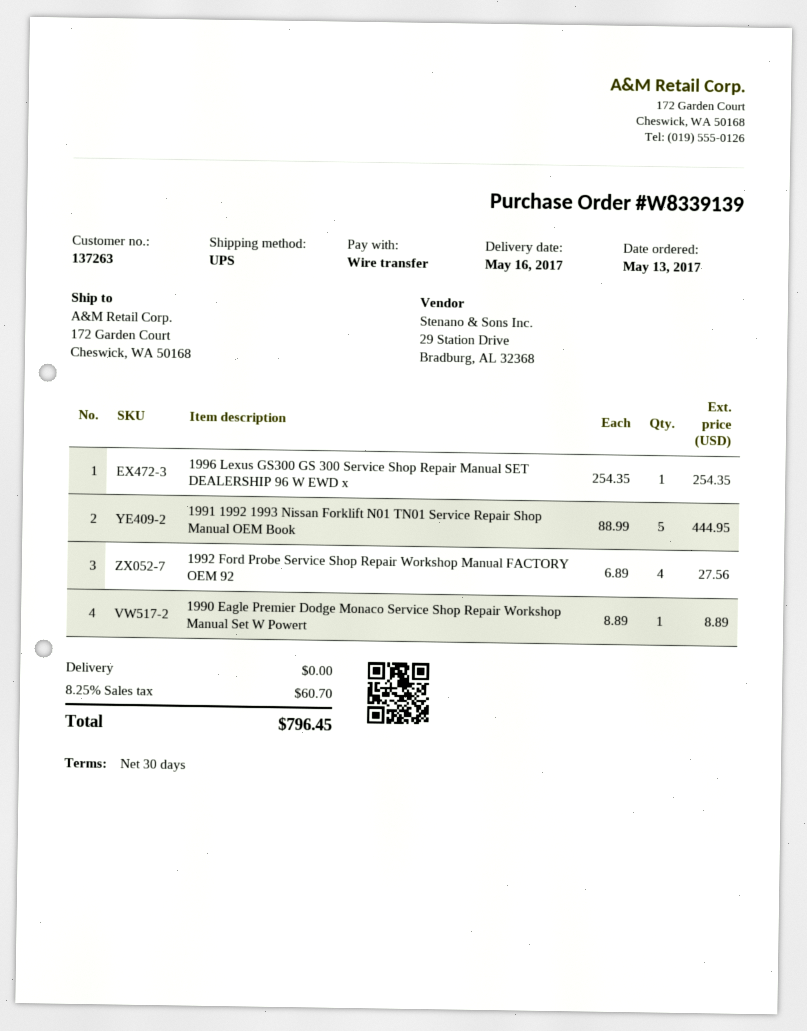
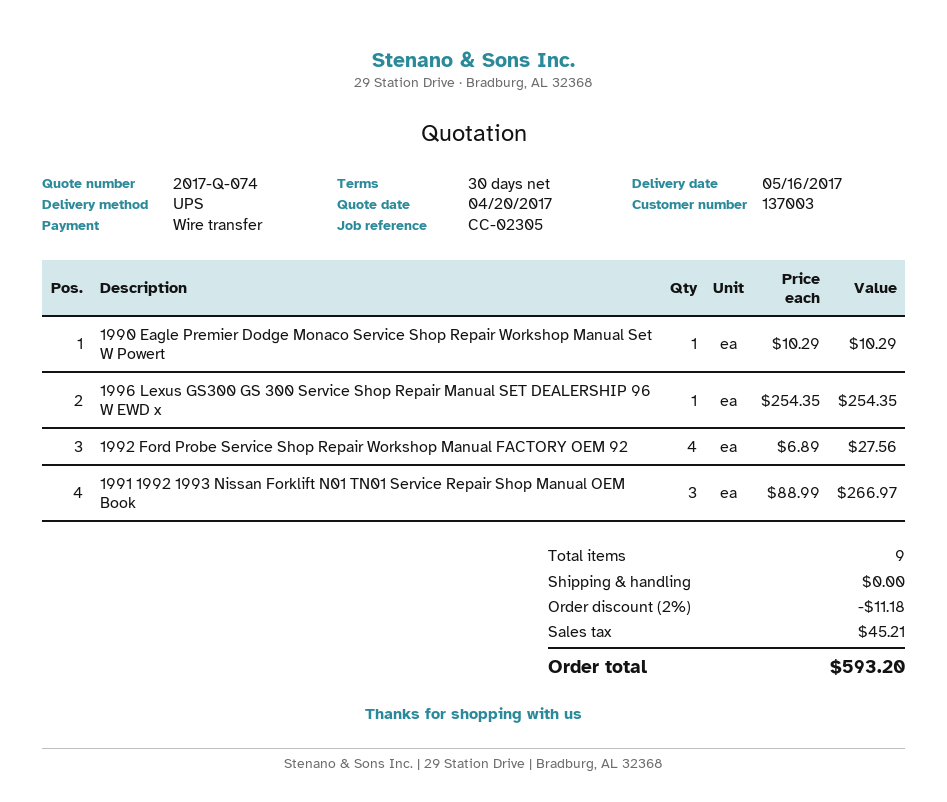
customer number: 137263 -> 137003
1991 1992 1993 Nissan Forklift N01 TN01 Service Repair Shop Manual OEM Book: 5 x 88.99 = 444.95 -> 3 x 88.99 = 266.97
1990 Eagle Premier Dodge Monaco Service Shop Repair Workshop Manual Set W Powert: 1 x 8.89 = 8.89 -> 1 x 10.29 = 10.29
discount: none -> 2% = 11.18
tax: 60.70 -> 45.21
total: 796.45 -> 593.20

